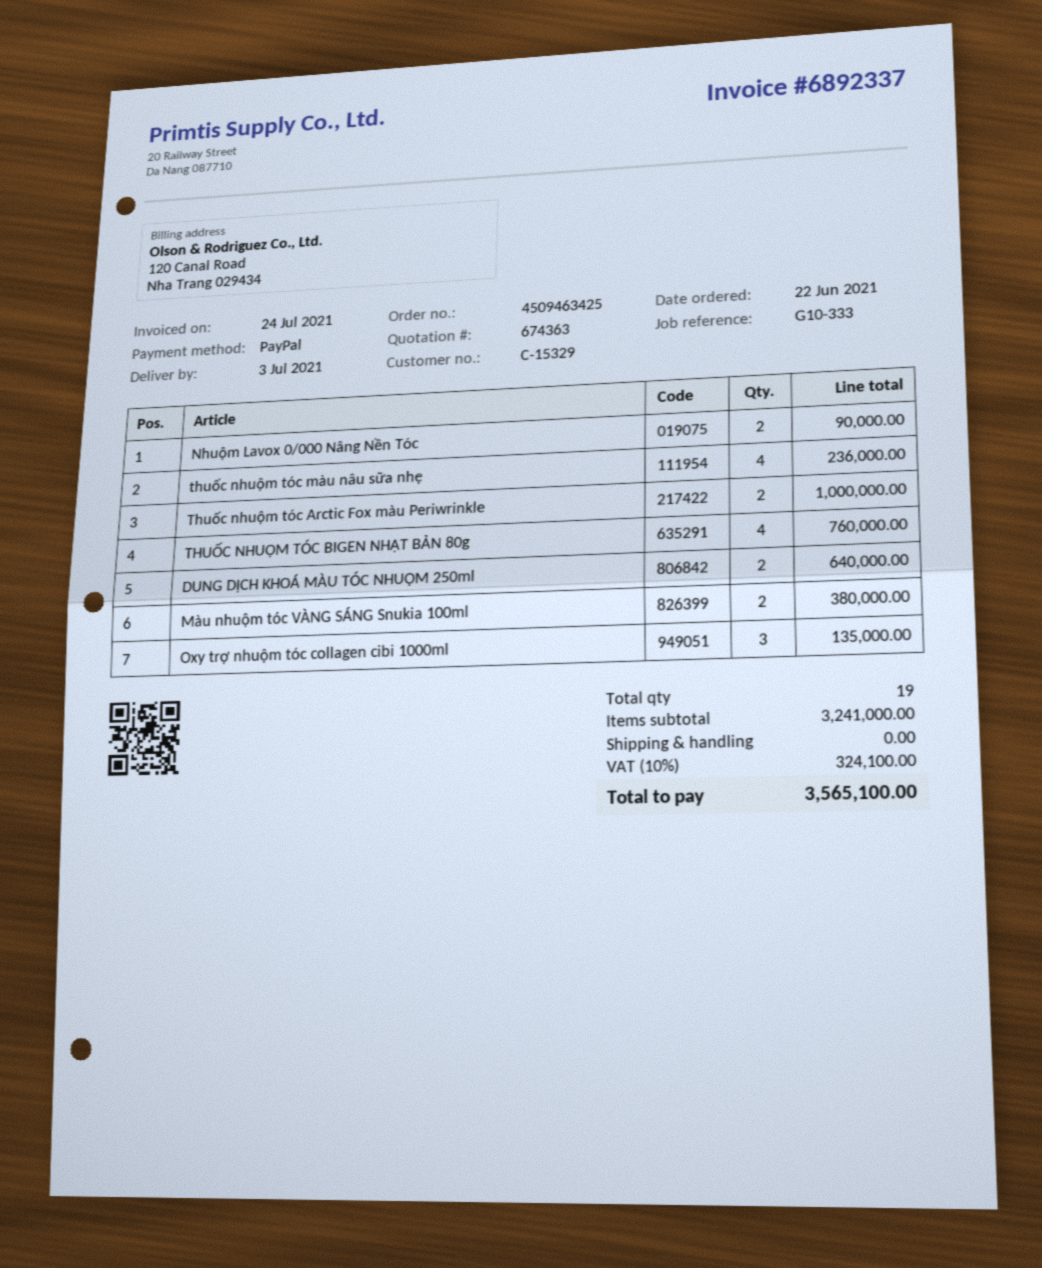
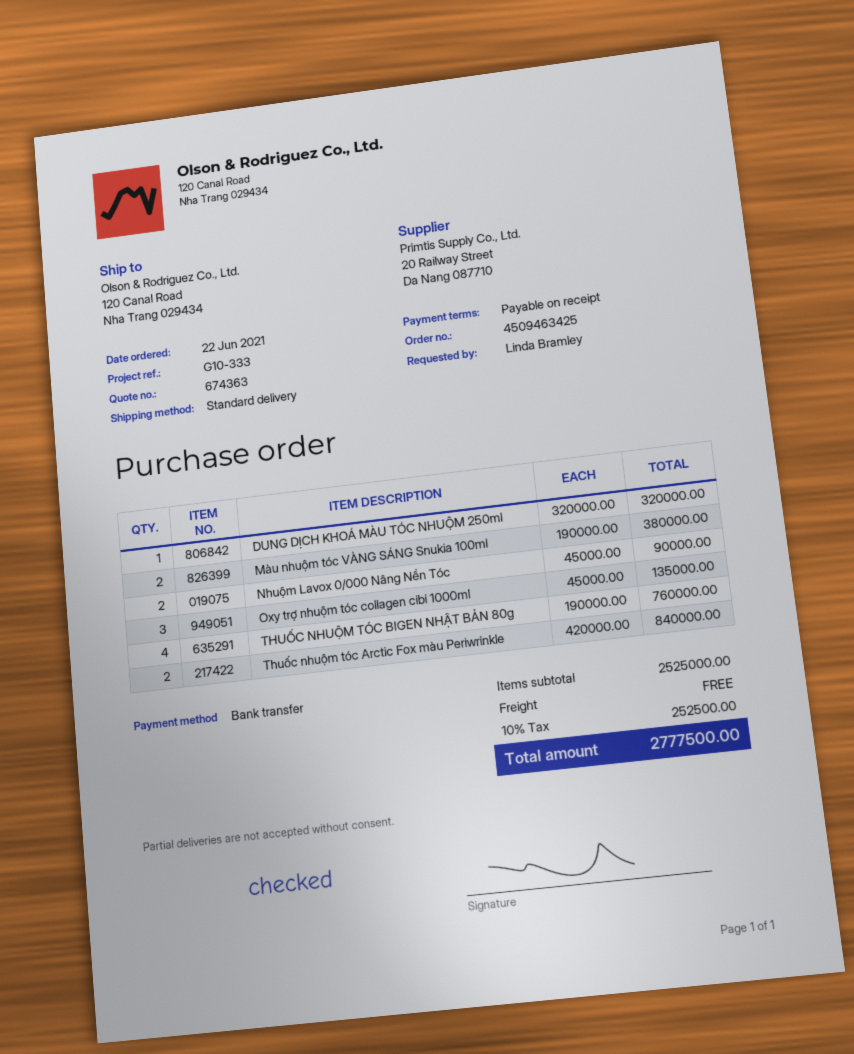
payment method: PayPal -> bank transfer
thuốc nhuộm tóc màu nâu sữa nhẹ: 4 for 236000.00 -> none
Thuốc nhuộm tóc Arctic Fox màu Periwrinkle: 2 for 1000000.00 -> 2 for 840000.00
DUNG DỊCH KHOÁ MÀU TÓC NHUỘM 250ml: 2 for 640000.00 -> 1 for 320000.00
subtotal: 3241000.00 -> 2525000.00
tax: 10% = 324100.00 -> 10% = 252500.00
total: 3565100.00 -> 2777500.00

